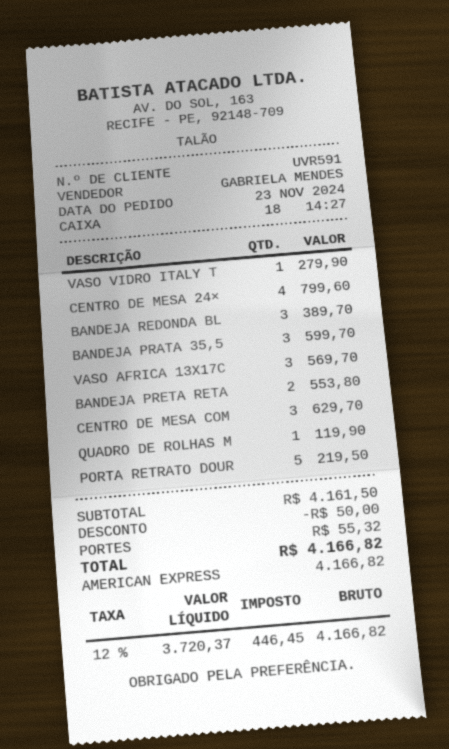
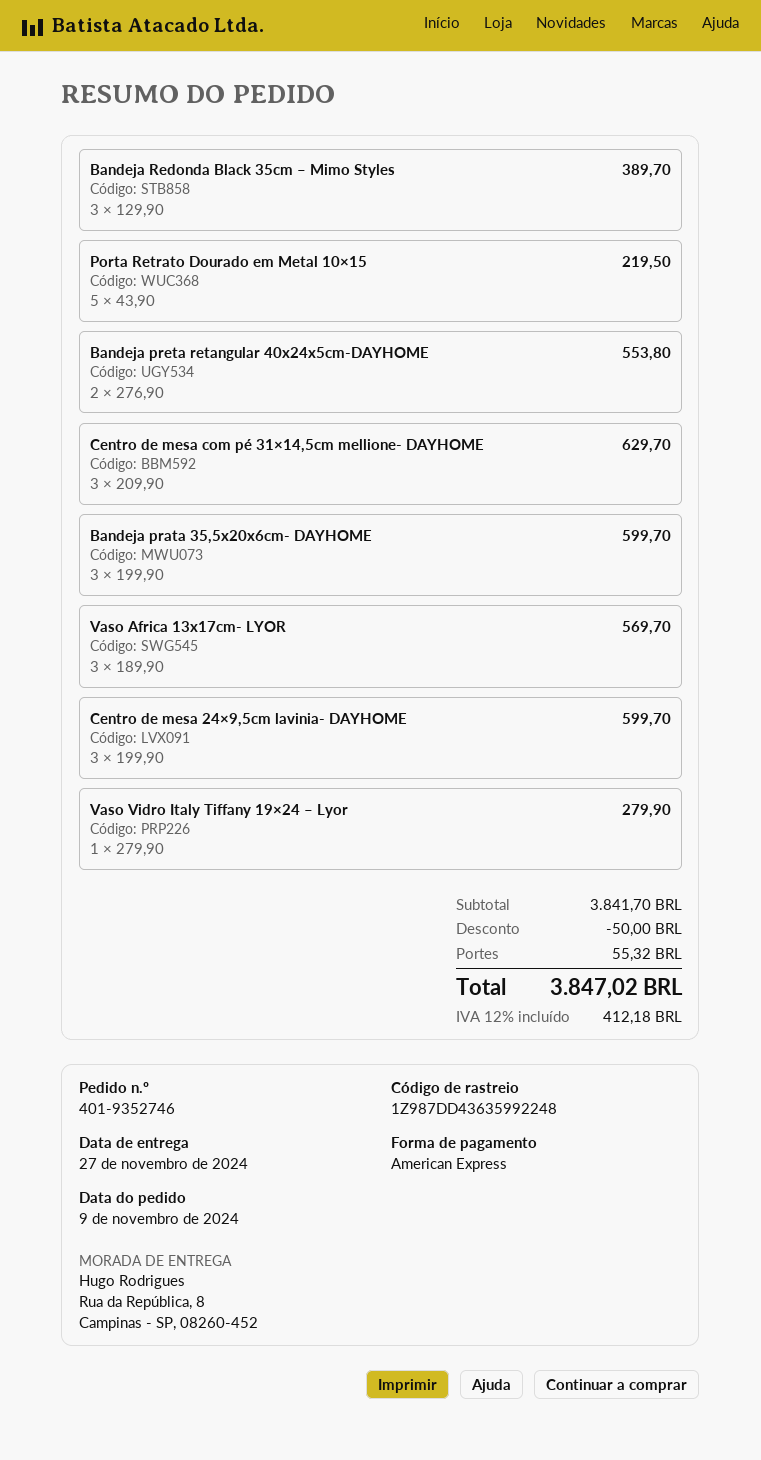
order date: 2024-11-23 -> 2024-11-09
CENTRO DE MESA 24×: 4 for 799.60 -> 3 for 599.70
QUADRO DE ROLHAS M: 1 for 119.90 -> none
subtotal: 4161.50 -> 3841.70
tax: 12% = 446.45 -> 12% = 412.18
total: 4166.82 -> 3847.02

